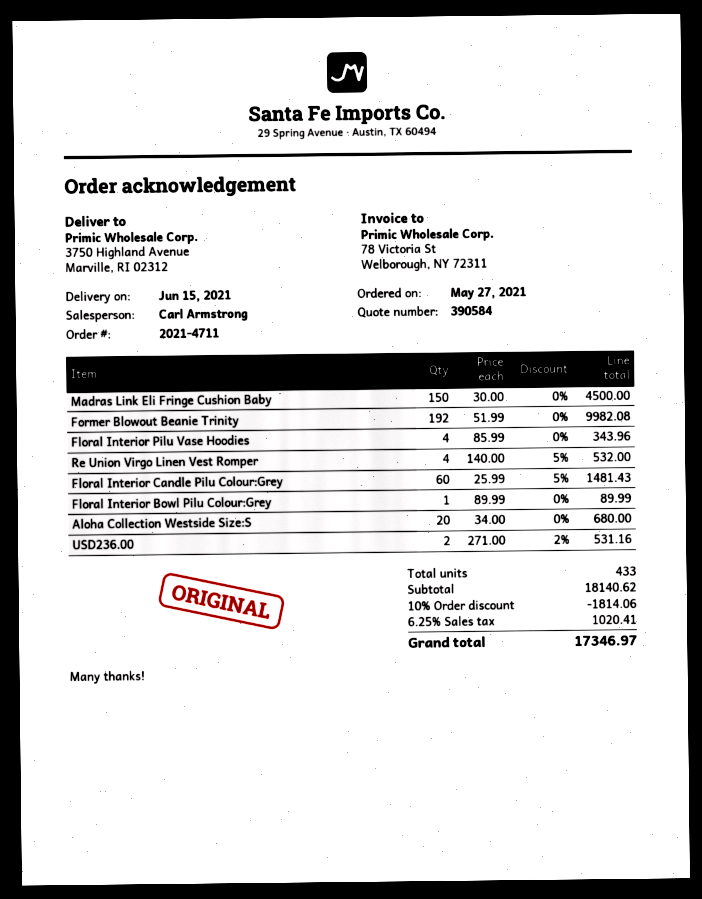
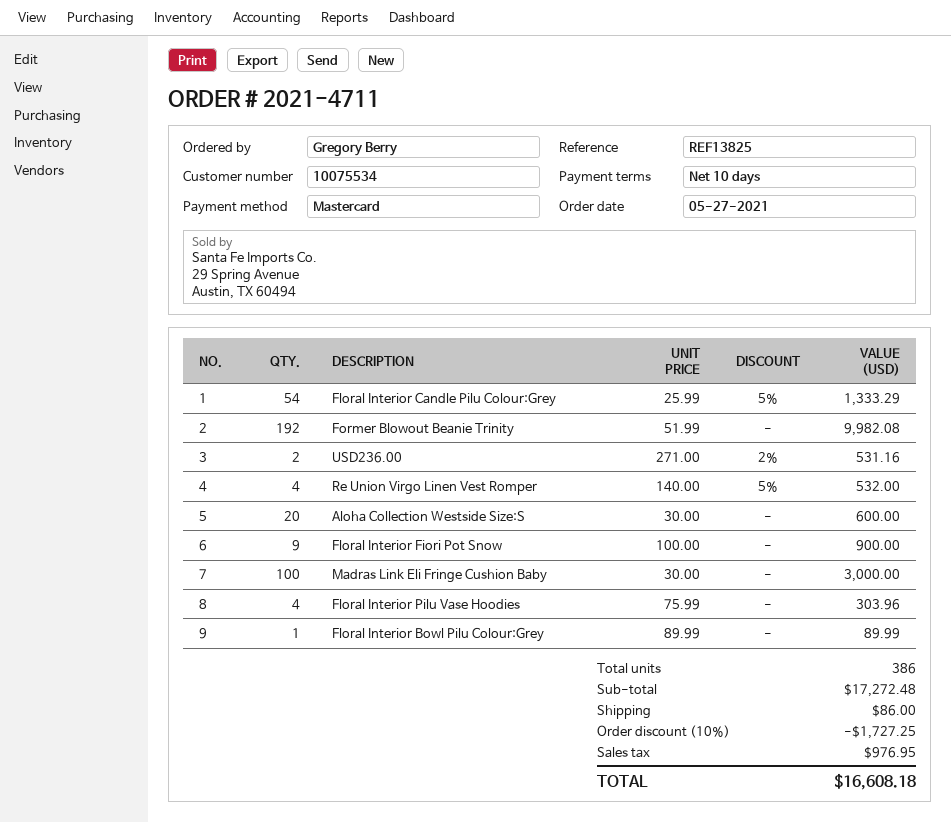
Madras Link Eli Fringe Cushion Baby: 150 x 30.00 = 4500.00 -> 100 x 30.00 = 3000.00
Floral Interior Pilu Vase Hoodies: 4 x 85.99 = 343.96 -> 4 x 75.99 = 303.96
Floral Interior Candle Pilu Colour:Grey: 60 x 25.99 - 5% = 1481.43 -> 54 x 25.99 - 5% = 1333.29
Aloha Collection Westside Size:S: 20 x 34.00 = 680.00 -> 20 x 30.00 = 600.00
Floral Interior Fiori Pot Snow: none -> 9 x 100.00 = 900.00
total quantity: 433 -> 386
subtotal: 18140.62 -> 17272.48
discount: 10% = 1814.06 -> 10% = 1727.25
shipping: none -> 86.00
tax: 1020.41 -> 976.95
total: 17346.97 -> 16608.18

